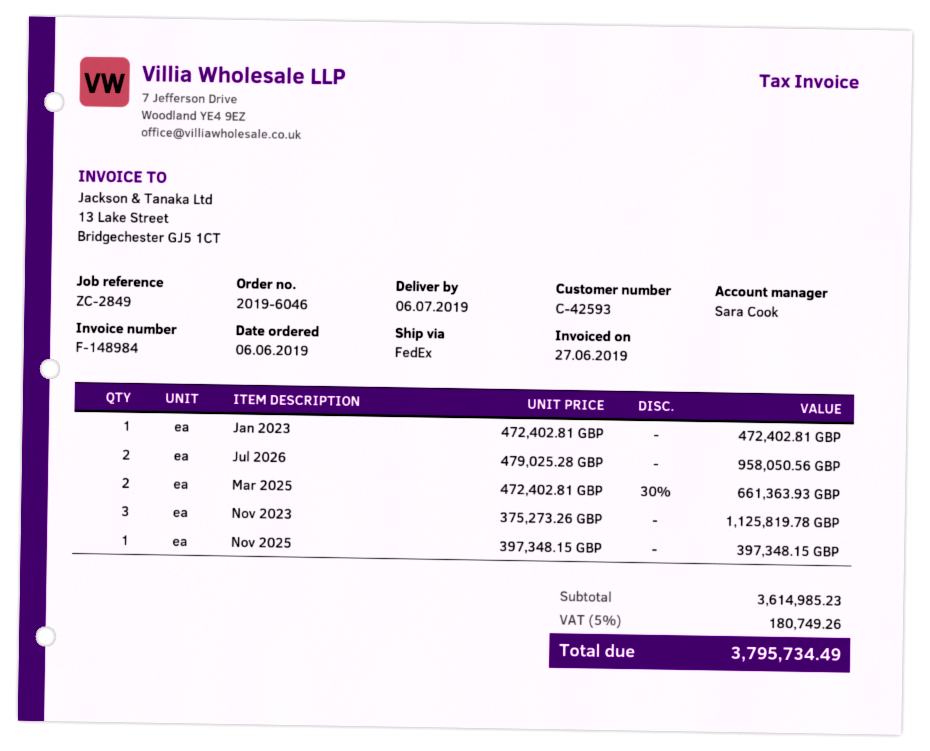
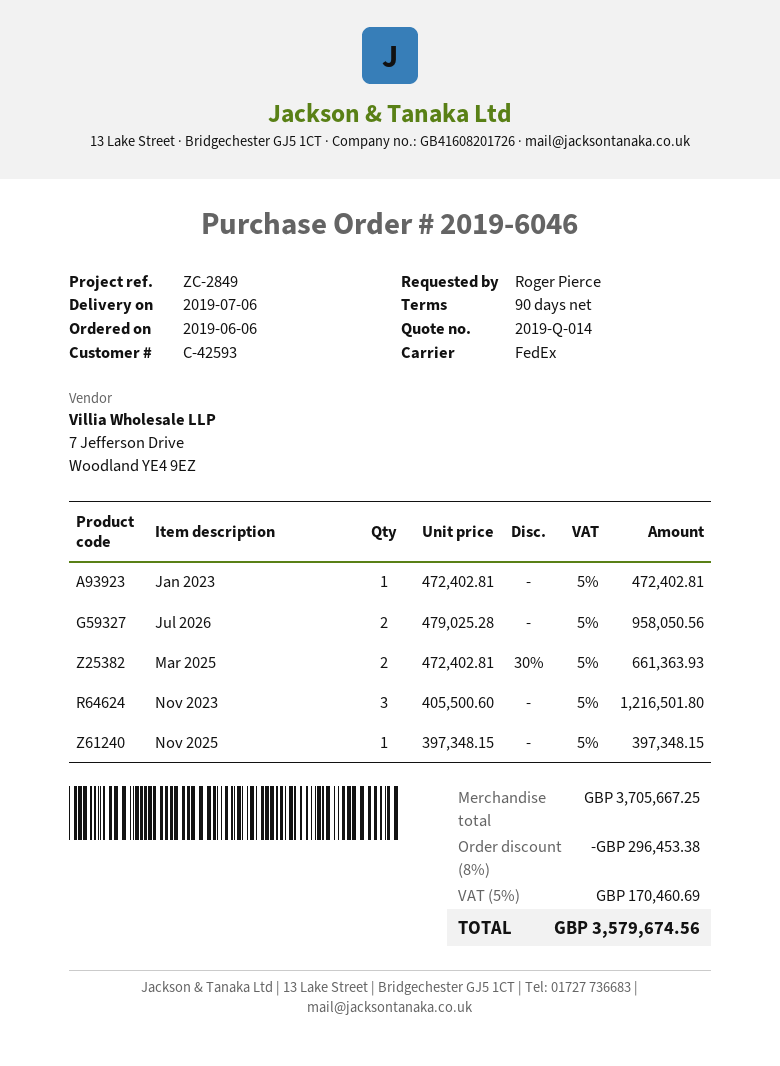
Nov 2023: 3 x 375273.26 = 1125819.78 -> 3 x 405500.60 = 1216501.80
subtotal: 3614985.23 -> 3705667.25
discount: none -> 8% = 296453.38
tax: 5% = 180749.26 -> 5% = 170460.69
total: 3795734.49 -> 3579674.56

